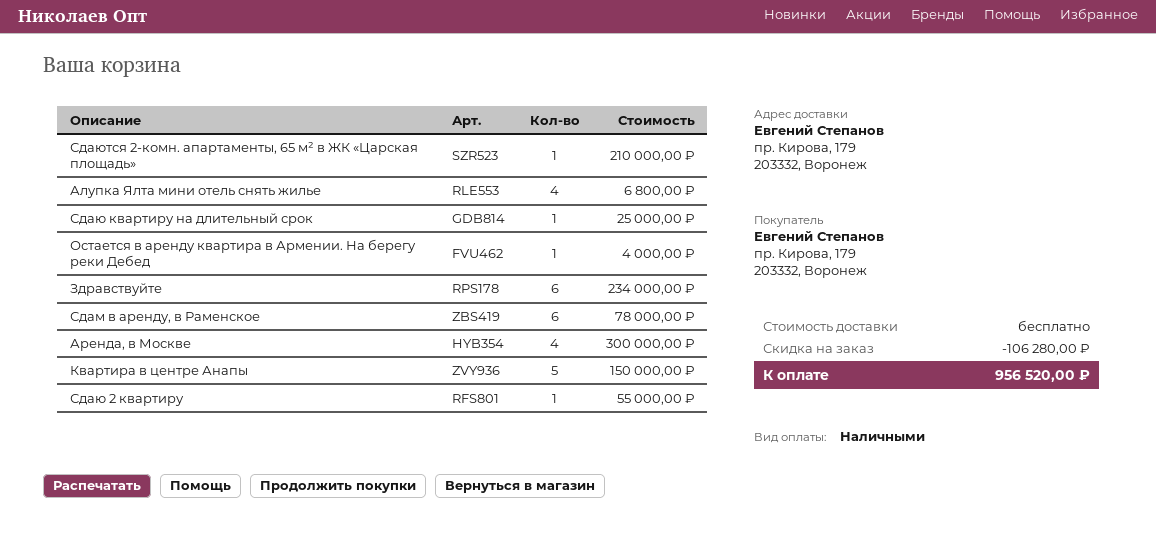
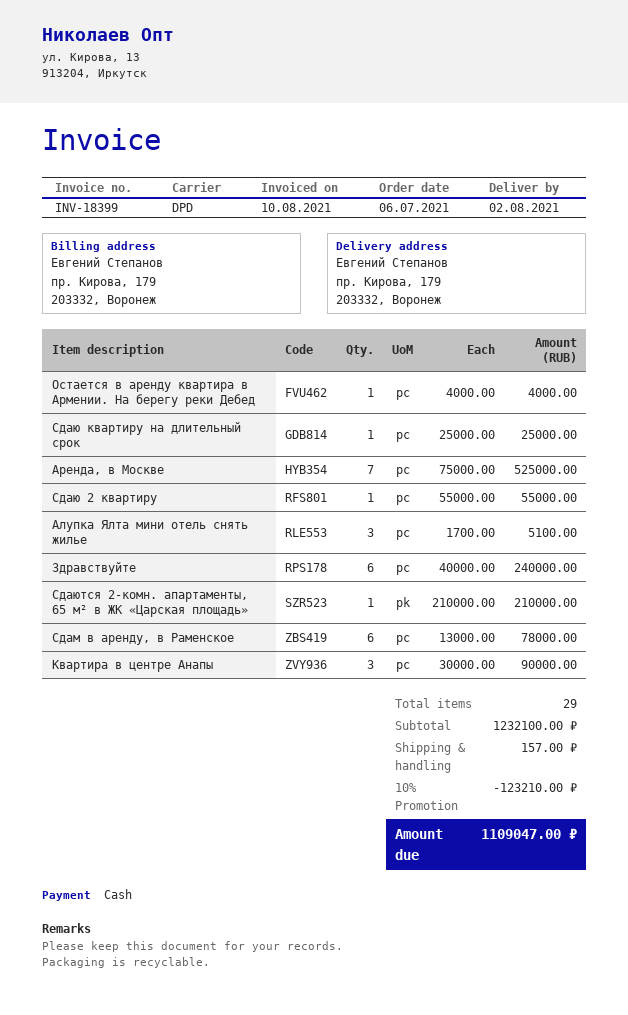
Алупка Ялта мини отель снять жилье: 4 for 6800.00 -> 3 for 5100.00
Здравствуйте: 6 for 234000.00 -> 6 for 240000.00
Аренда, в Москве: 4 for 300000.00 -> 7 for 525000.00
Квартира в центре Анапы: 5 for 150000.00 -> 3 for 90000.00
discount: 106280.00 -> 123210.00
shipping: 0.00 -> 157.00
total: 956520.00 -> 1109047.00

